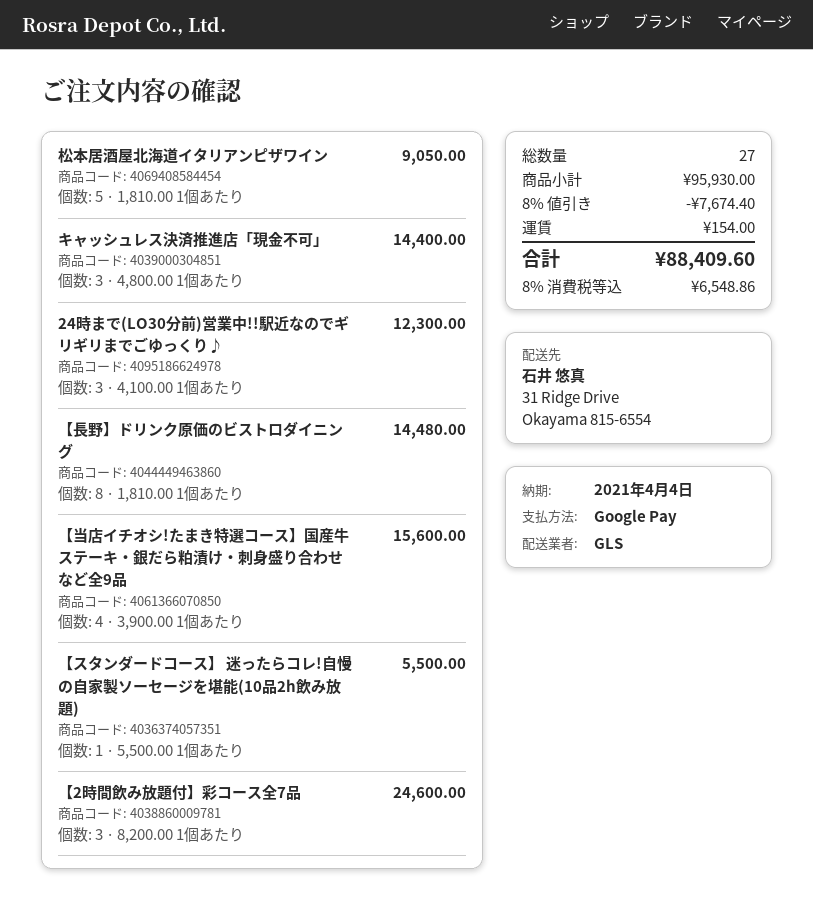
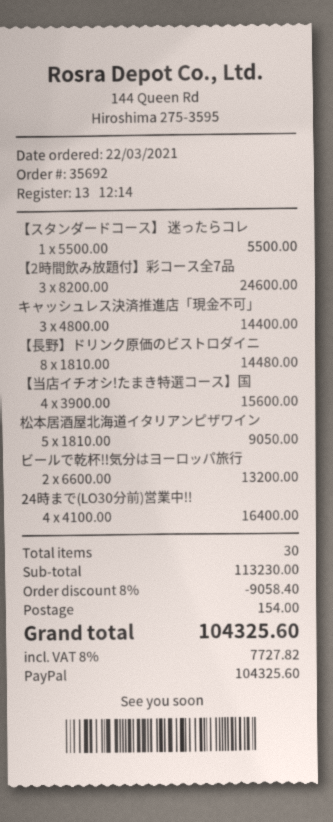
payment method: Google Pay -> PayPal
24時まで(LO30分前)営業中!!駅近なのでギリギリまでごゆっくり♪: 3 x 4100.00 = 12300.00 -> 4 x 4100.00 = 16400.00
ビールで乾杯!!気分はヨーロッパ旅行: none -> 2 x 6600.00 = 13200.00
total quantity: 27 -> 30
subtotal: 95930.00 -> 113230.00
discount: 8% = 7674.40 -> 8% = 9058.40
tax: 8% = 6548.86 -> 8% = 7727.82
total: 88409.60 -> 104325.60

